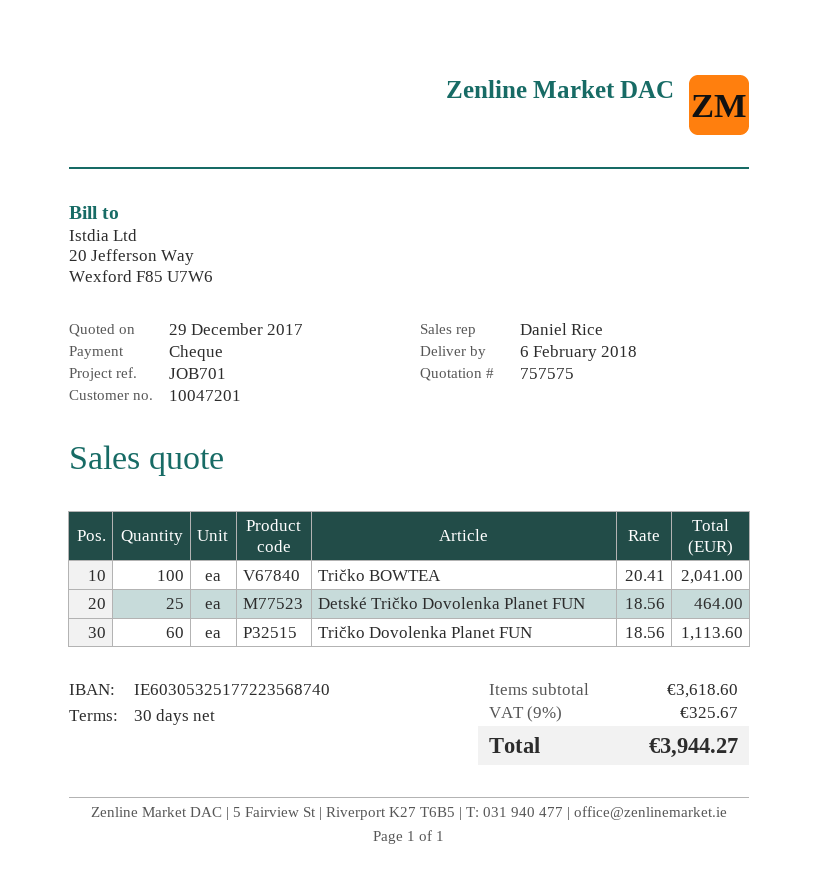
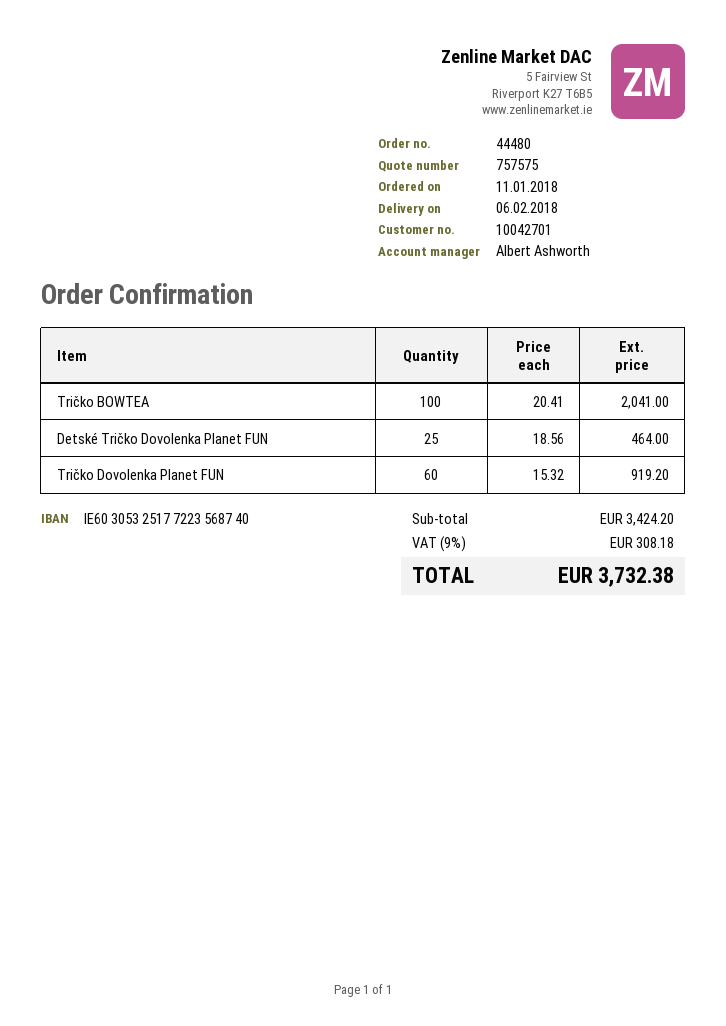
customer number: 10047201 -> 10042701
sales rep: Daniel Rice -> Albert Ashworth
Tričko Dovolenka Planet FUN: 60 x 18.56 = 1113.60 -> 60 x 15.32 = 919.20
subtotal: 3618.60 -> 3424.20
tax: 9% = 325.67 -> 9% = 308.18
total: 3944.27 -> 3732.38

